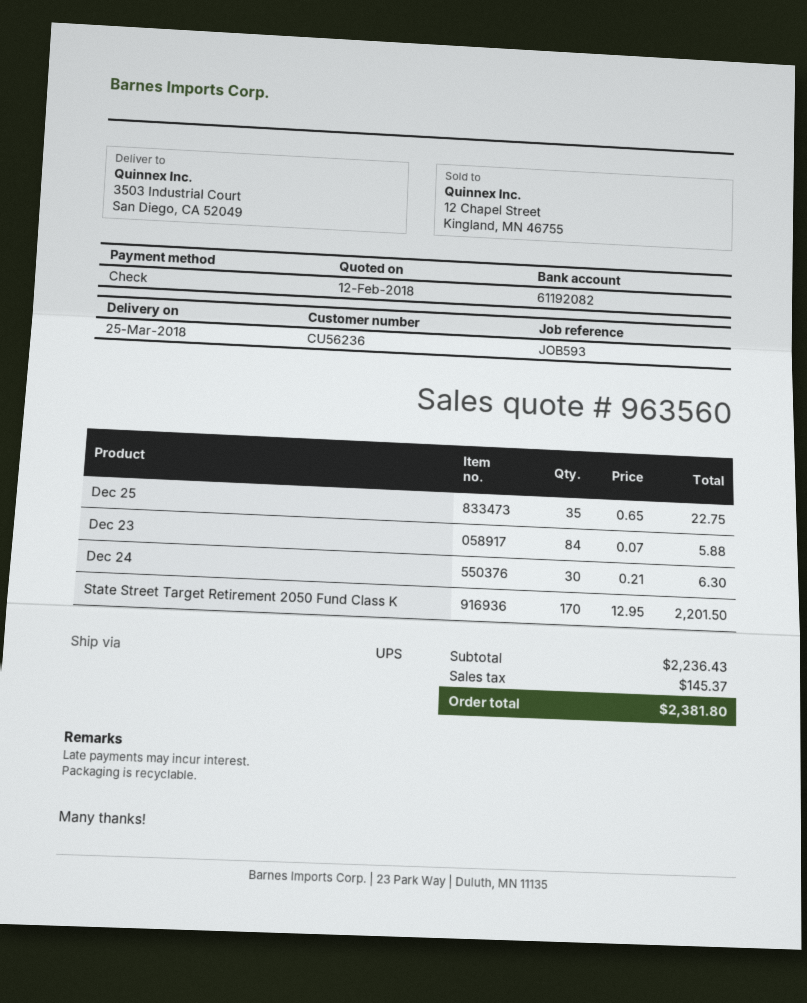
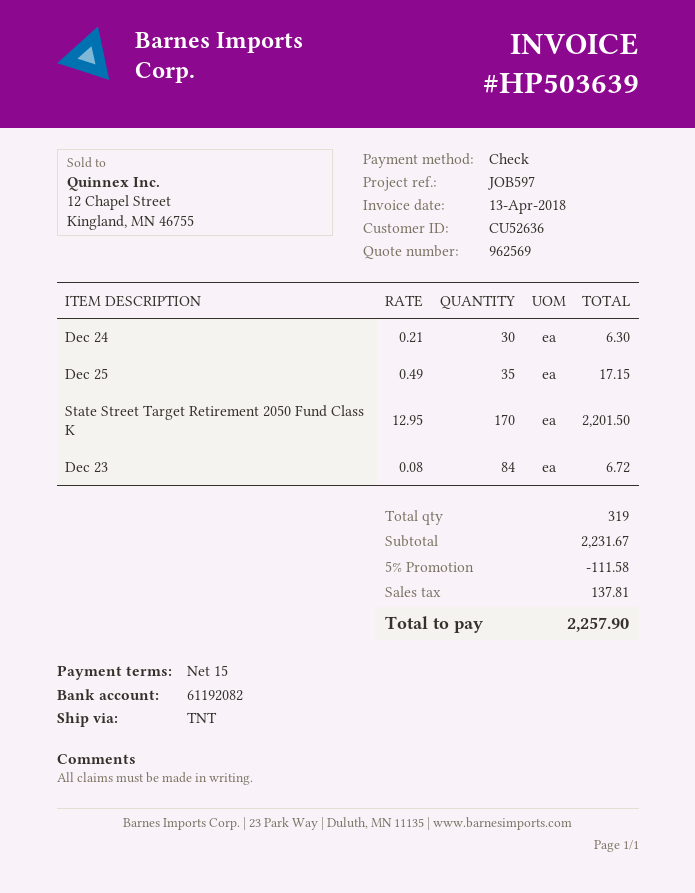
quote number: 963560 -> 962569
customer number: CU56236 -> CU52636
reference: JOB593 -> JOB597
shipping method: UPS -> TNT
Dec 25: 35 x 0.65 = 22.75 -> 35 x 0.49 = 17.15
Dec 23: 84 x 0.07 = 5.88 -> 84 x 0.08 = 6.72
subtotal: 2236.43 -> 2231.67
discount: none -> 5% = 111.58
tax: 145.37 -> 137.81
total: 2381.80 -> 2257.90

